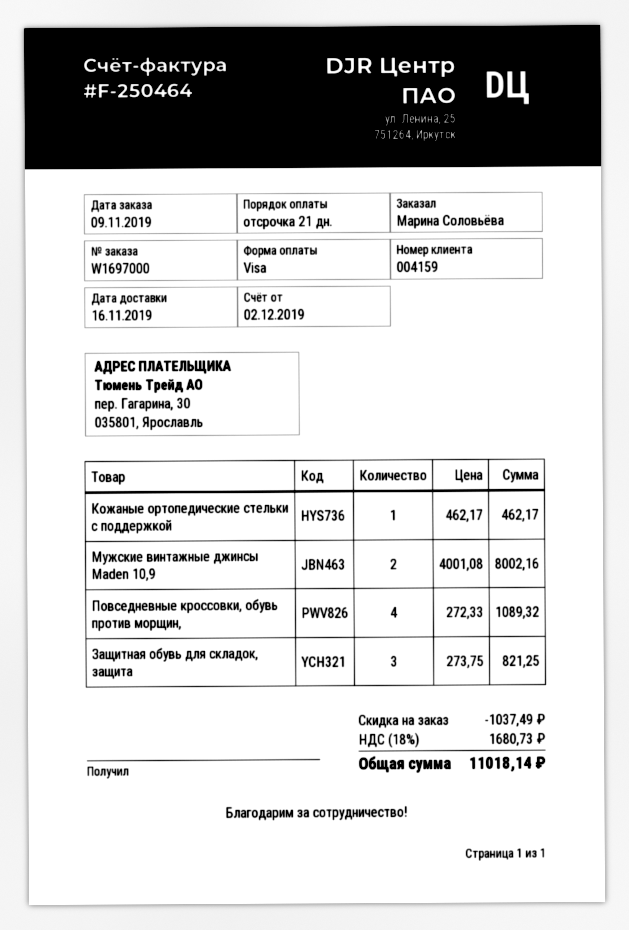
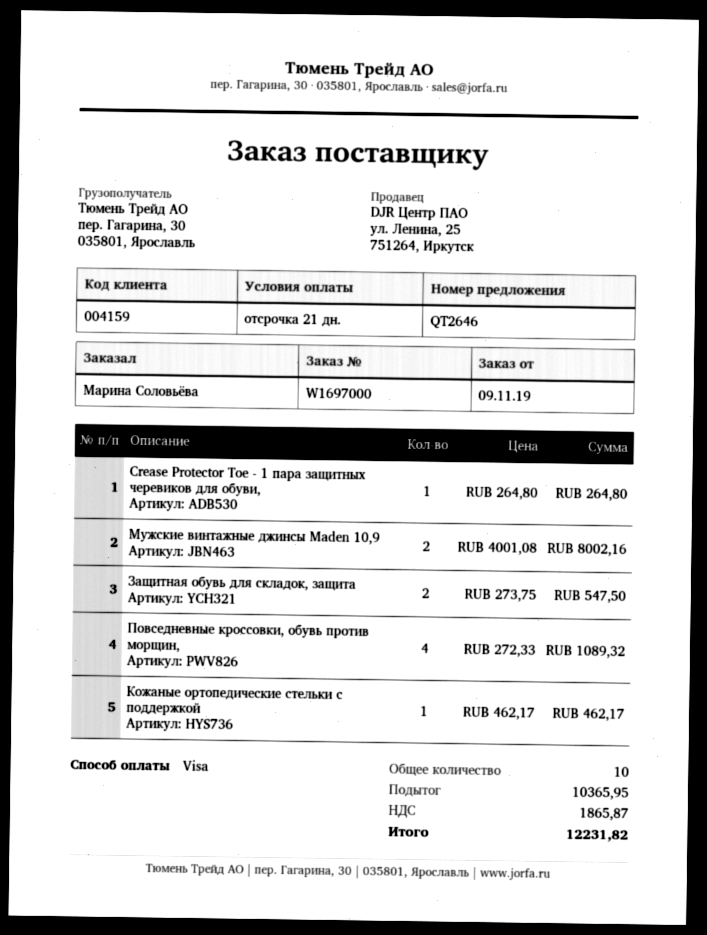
Защитная обувь для складок, защита: 3 x 273.75 = 821.25 -> 2 x 273.75 = 547.50
Crease Protector Toe - 1 пара защитных черевиков для обуви,: none -> 1 x 264.80 = 264.80
discount: 1037.49 -> none
tax: 1680.73 -> 1865.87
total: 11018.14 -> 12231.82

